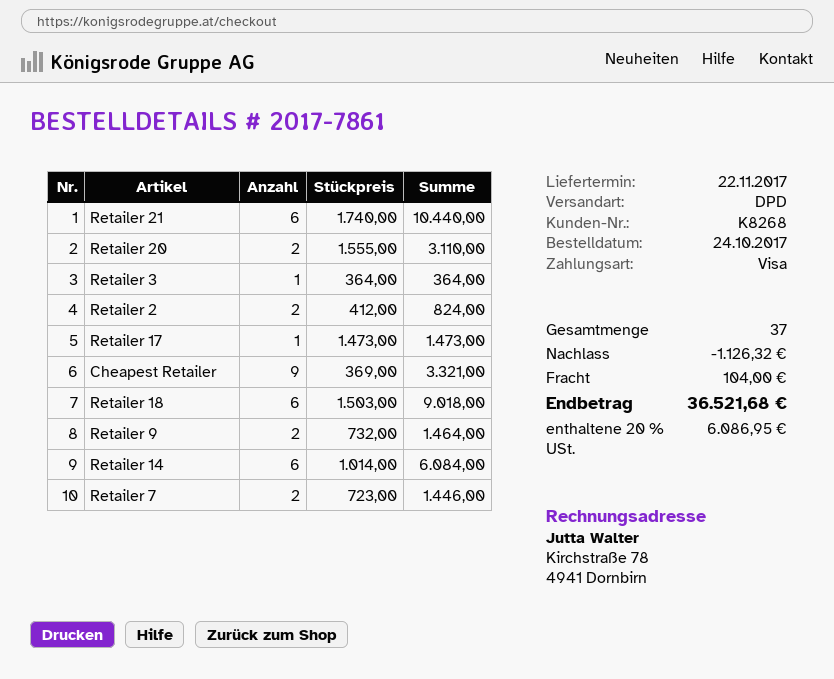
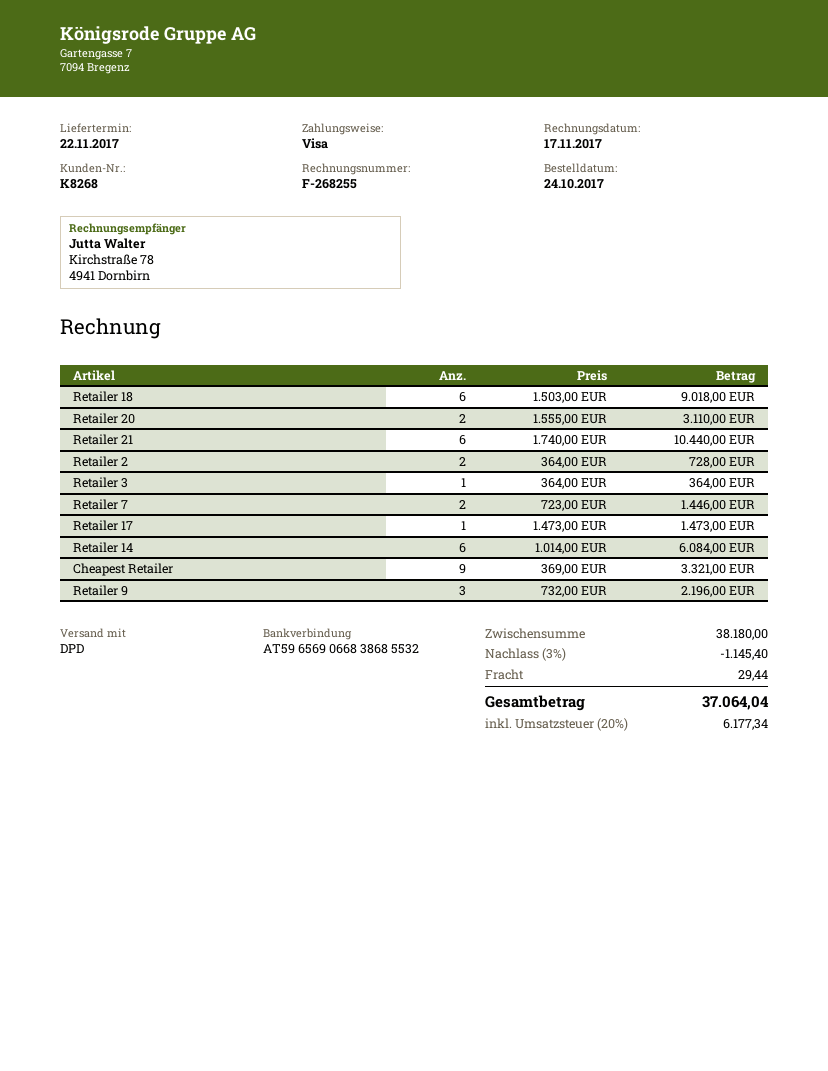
Retailer 2: 2 x 412.00 = 824.00 -> 2 x 364.00 = 728.00
Retailer 9: 2 x 732.00 = 1464.00 -> 3 x 732.00 = 2196.00
discount: 1126.32 -> 1145.40
shipping: 104.00 -> 29.44
tax: 20% = 6086.95 -> 20% = 6177.34
total: 36521.68 -> 37064.04

